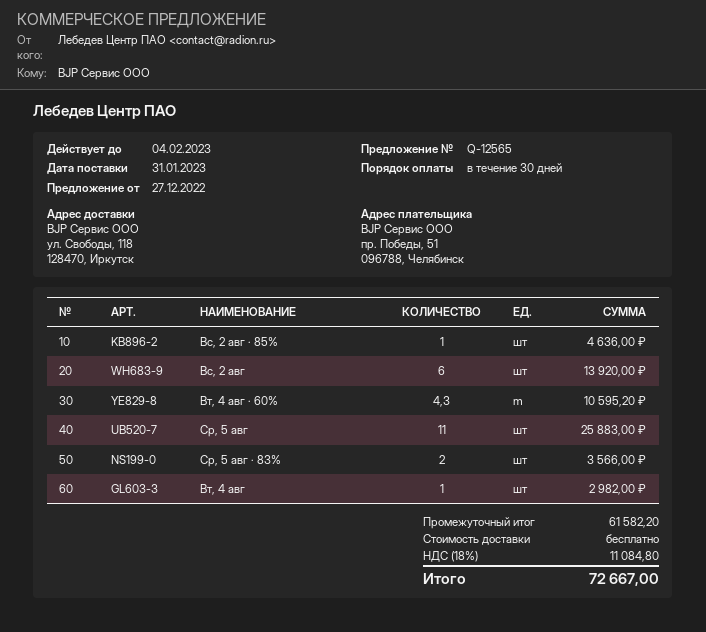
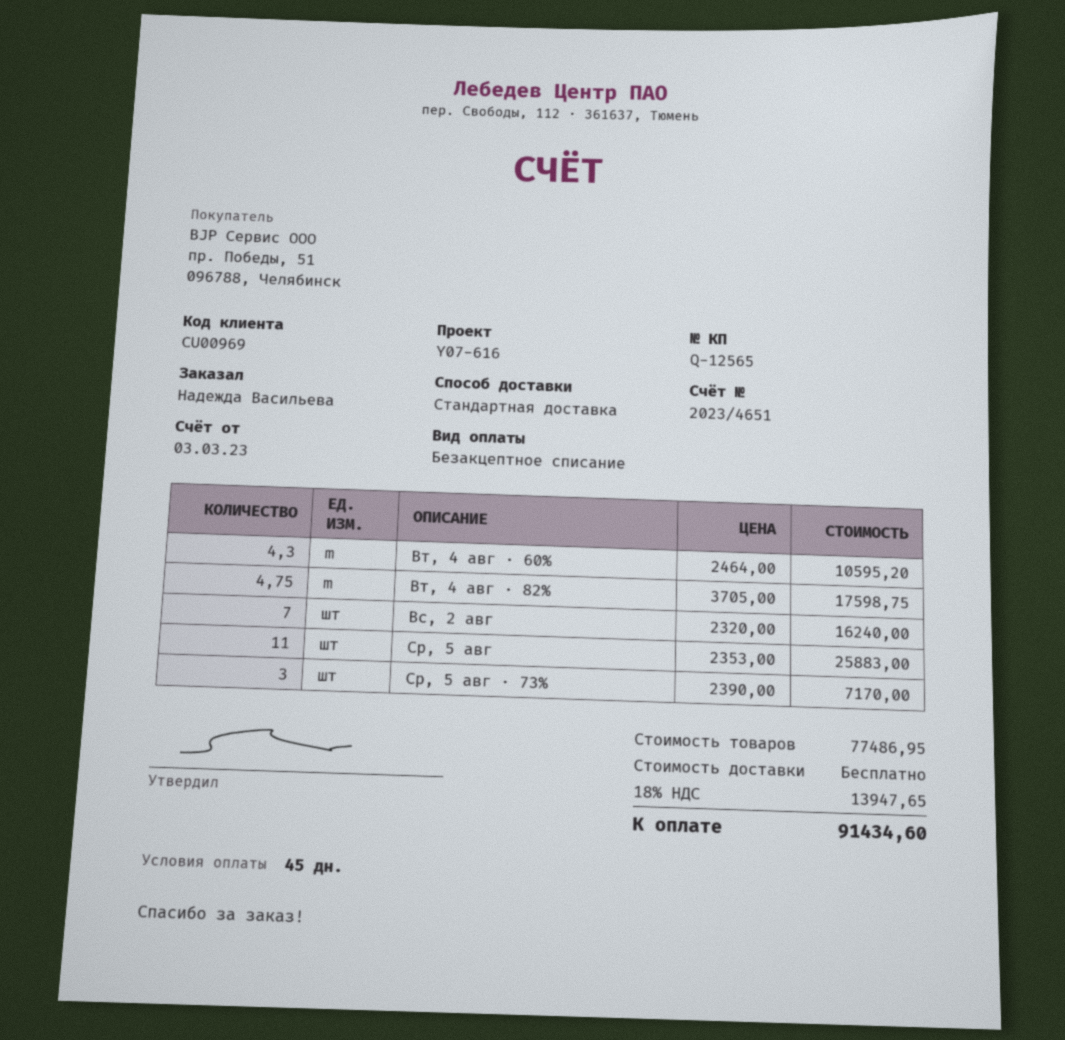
payment terms: 30 days -> 45 days
Вс, 2 авг · 85%: 1 for 4636.00 -> none
Вс, 2 авг: 6 for 13920.00 -> 7 for 16240.00
Ср, 5 авг · 83%: 2 for 3566.00 -> none
Вт, 4 авг: 1 for 2982.00 -> none
Вт, 4 авг · 82%: none -> 4.75 for 17598.75
Ср, 5 авг · 73%: none -> 3 for 7170.00
subtotal: 61582.20 -> 77486.95
tax: 18% = 11084.80 -> 18% = 13947.65
total: 72667.00 -> 91434.60

